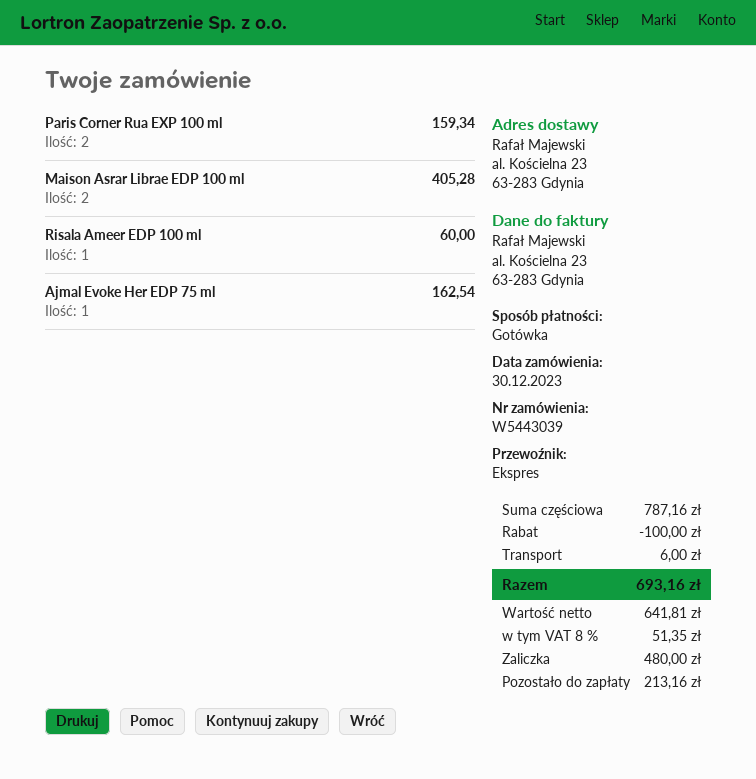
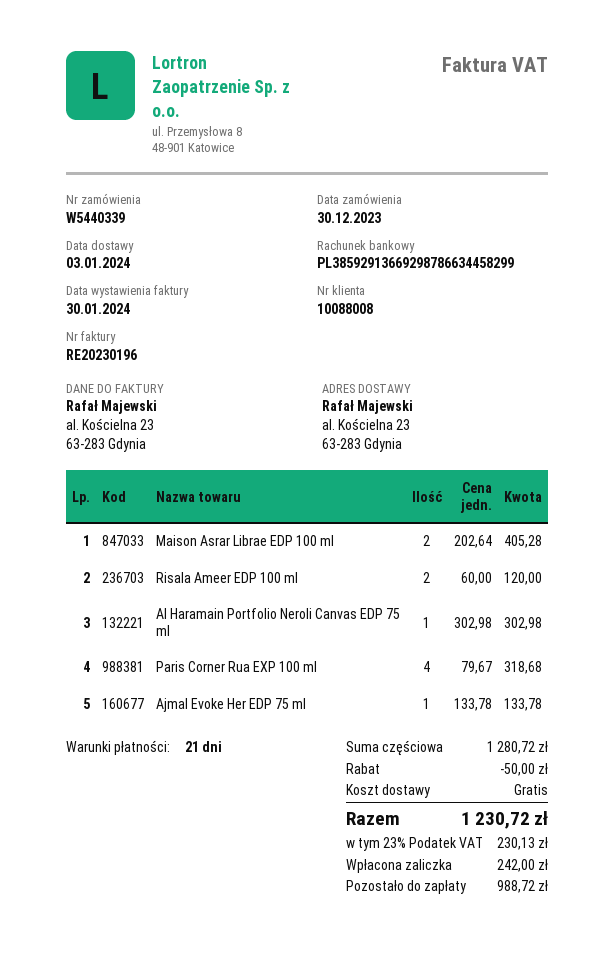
order number: W5443039 -> W5440339
Paris Corner Rua EXP 100 ml: 2 for 159.34 -> 4 for 318.68
Risala Ameer EDP 100 ml: 1 for 60.00 -> 2 for 120.00
Ajmal Evoke Her EDP 75 ml: 1 for 162.54 -> 1 for 133.78
Al Haramain Portfolio Neroli Canvas EDP 75 ml: none -> 1 for 302.98
subtotal: 787.16 -> 1280.72
discount: 100.00 -> 50.00
shipping: 6.00 -> 0.00
tax: 8% = 51.35 -> 23% = 230.13
total: 693.16 -> 1230.72
deposit: 480.00 -> 242.00
balance: 213.16 -> 988.72

